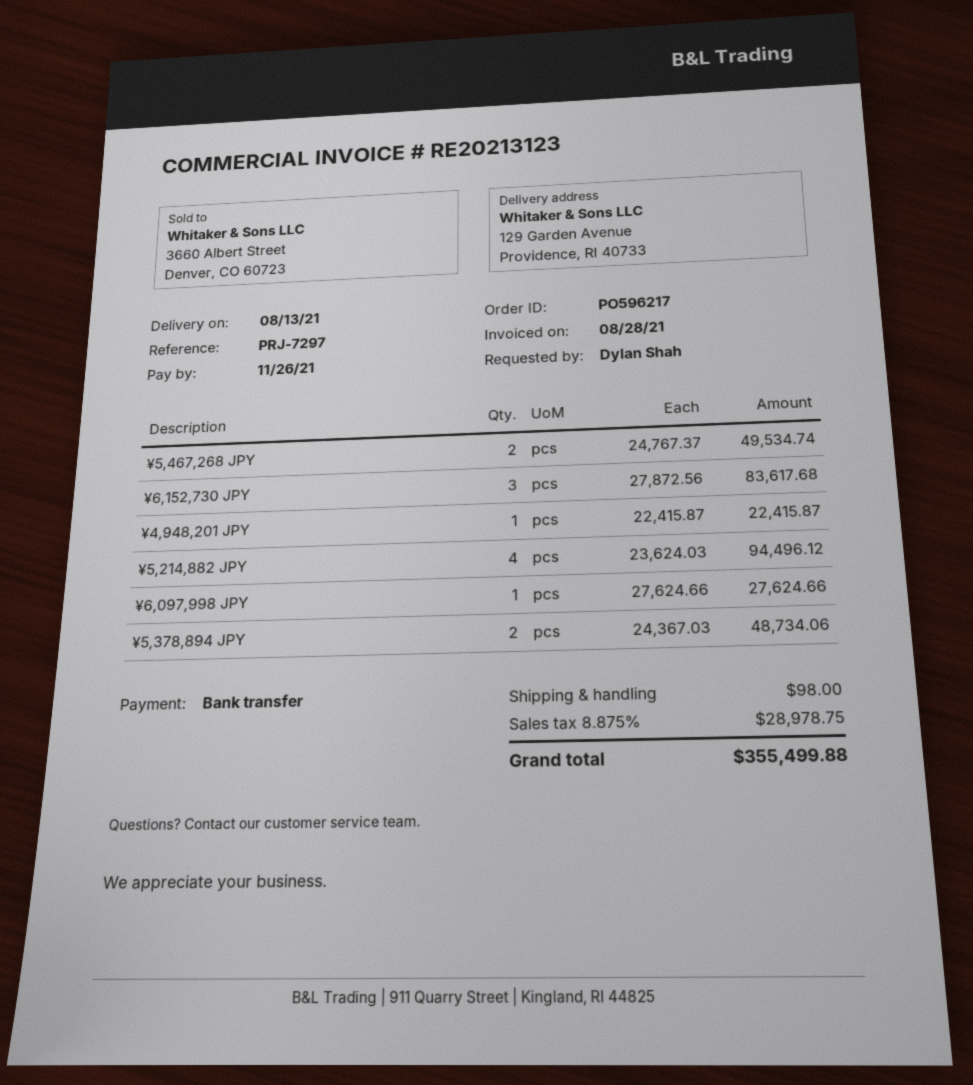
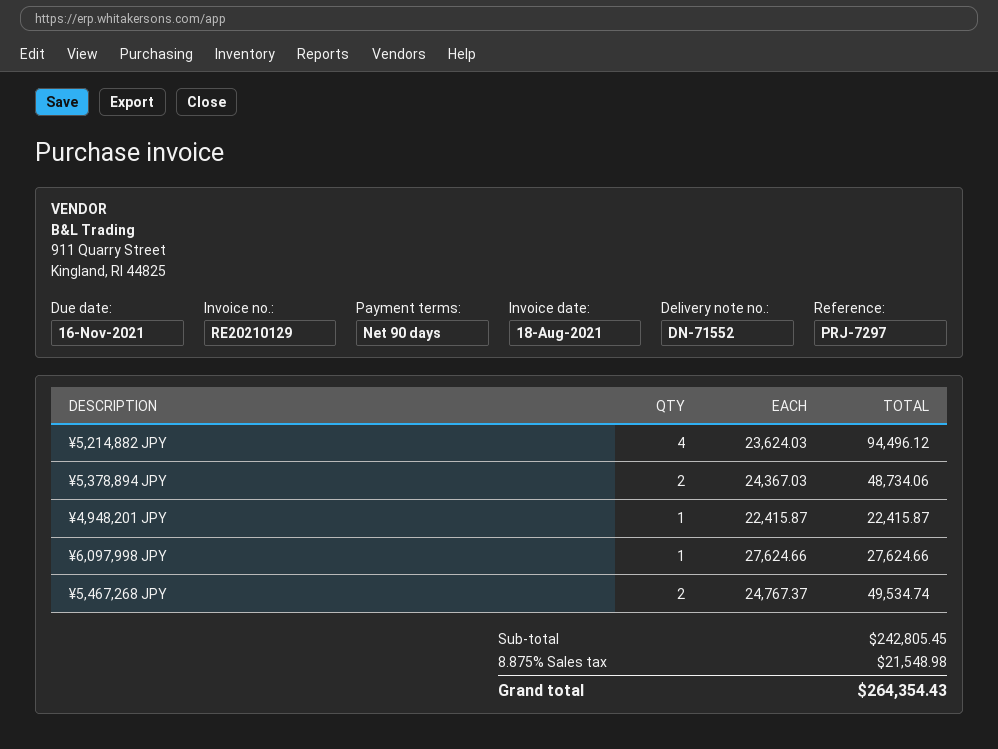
invoice number: RE20213123 -> RE20210129
invoice date: 2021-08-28 -> 2021-08-18
due date: 2021-11-26 -> 2021-11-16
¥6,152,730 JPY: 3 x 27872.56 = 83617.68 -> none
shipping: 98.00 -> none
tax: 8.875% = 28978.75 -> 8.875% = 21548.98
total: 355499.88 -> 264354.43

